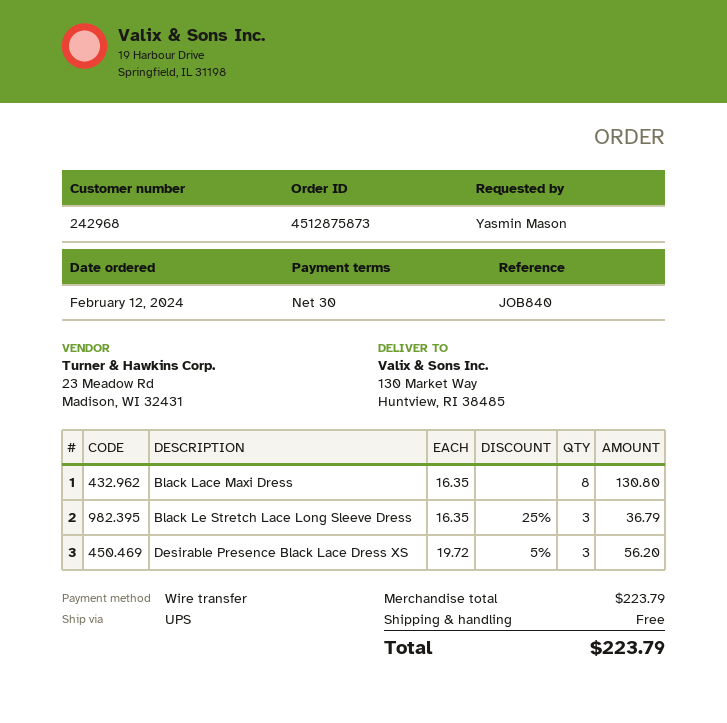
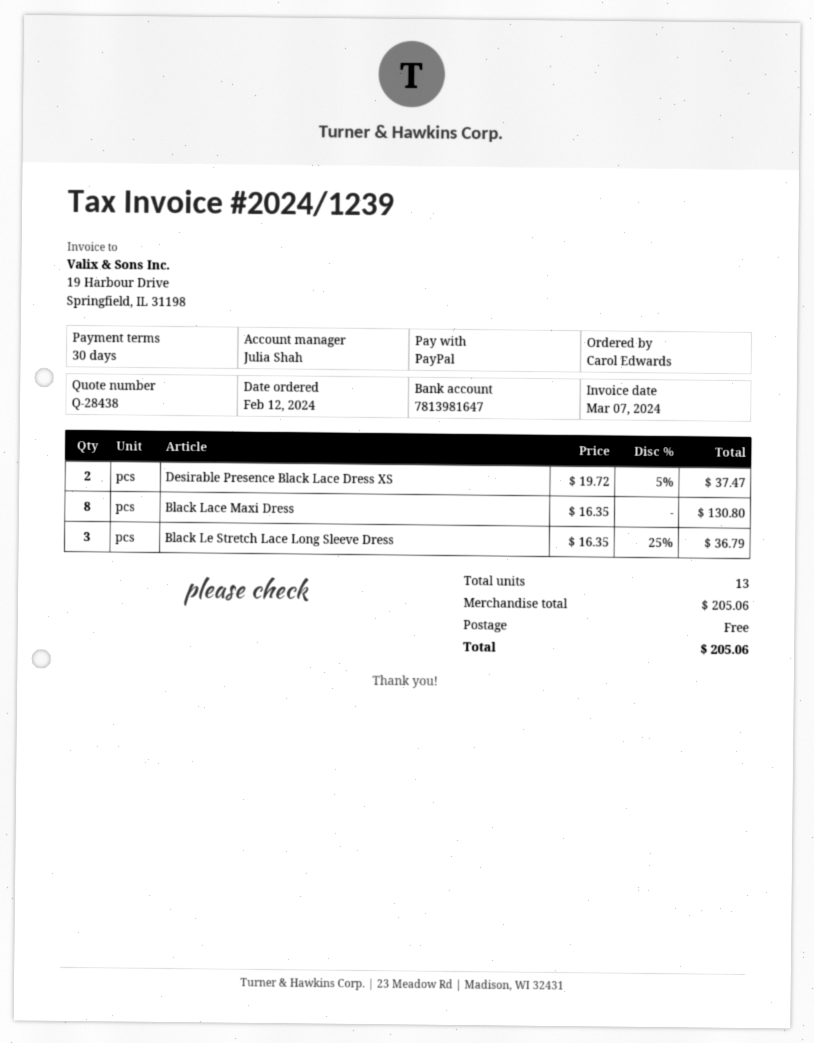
ordered by: Yasmin Mason -> Carol Edwards
payment method: bank transfer -> PayPal
Desirable Presence Black Lace Dress XS: 3 x 19.72 - 5% = 56.20 -> 2 x 19.72 - 5% = 37.47
subtotal: 223.79 -> 205.06
total: 223.79 -> 205.06

